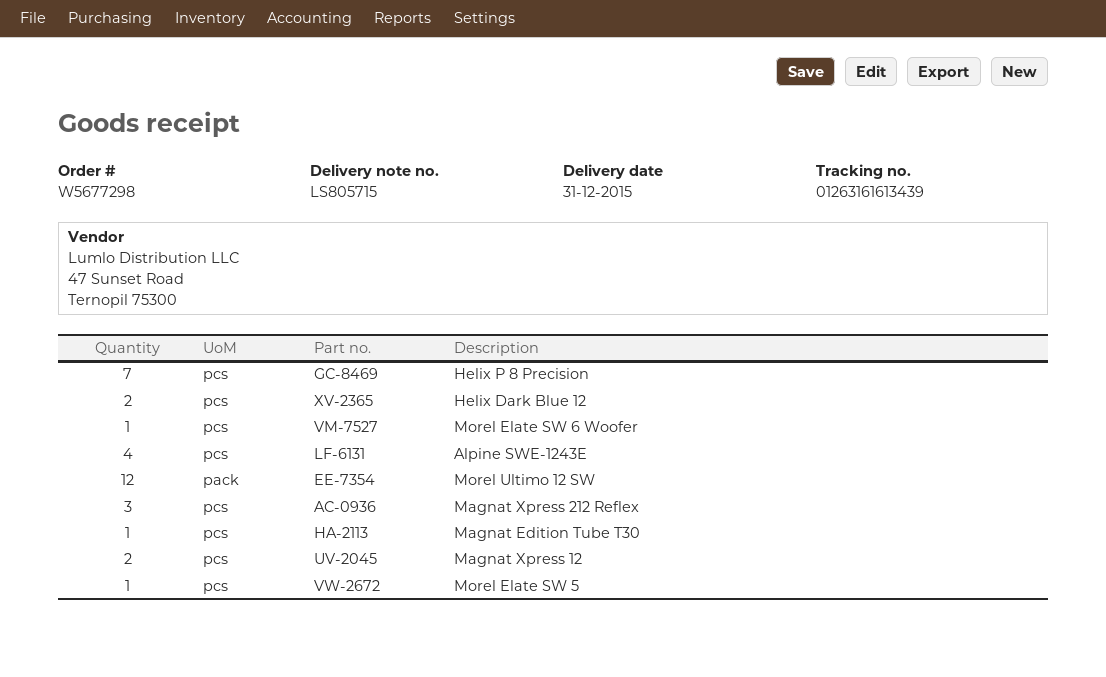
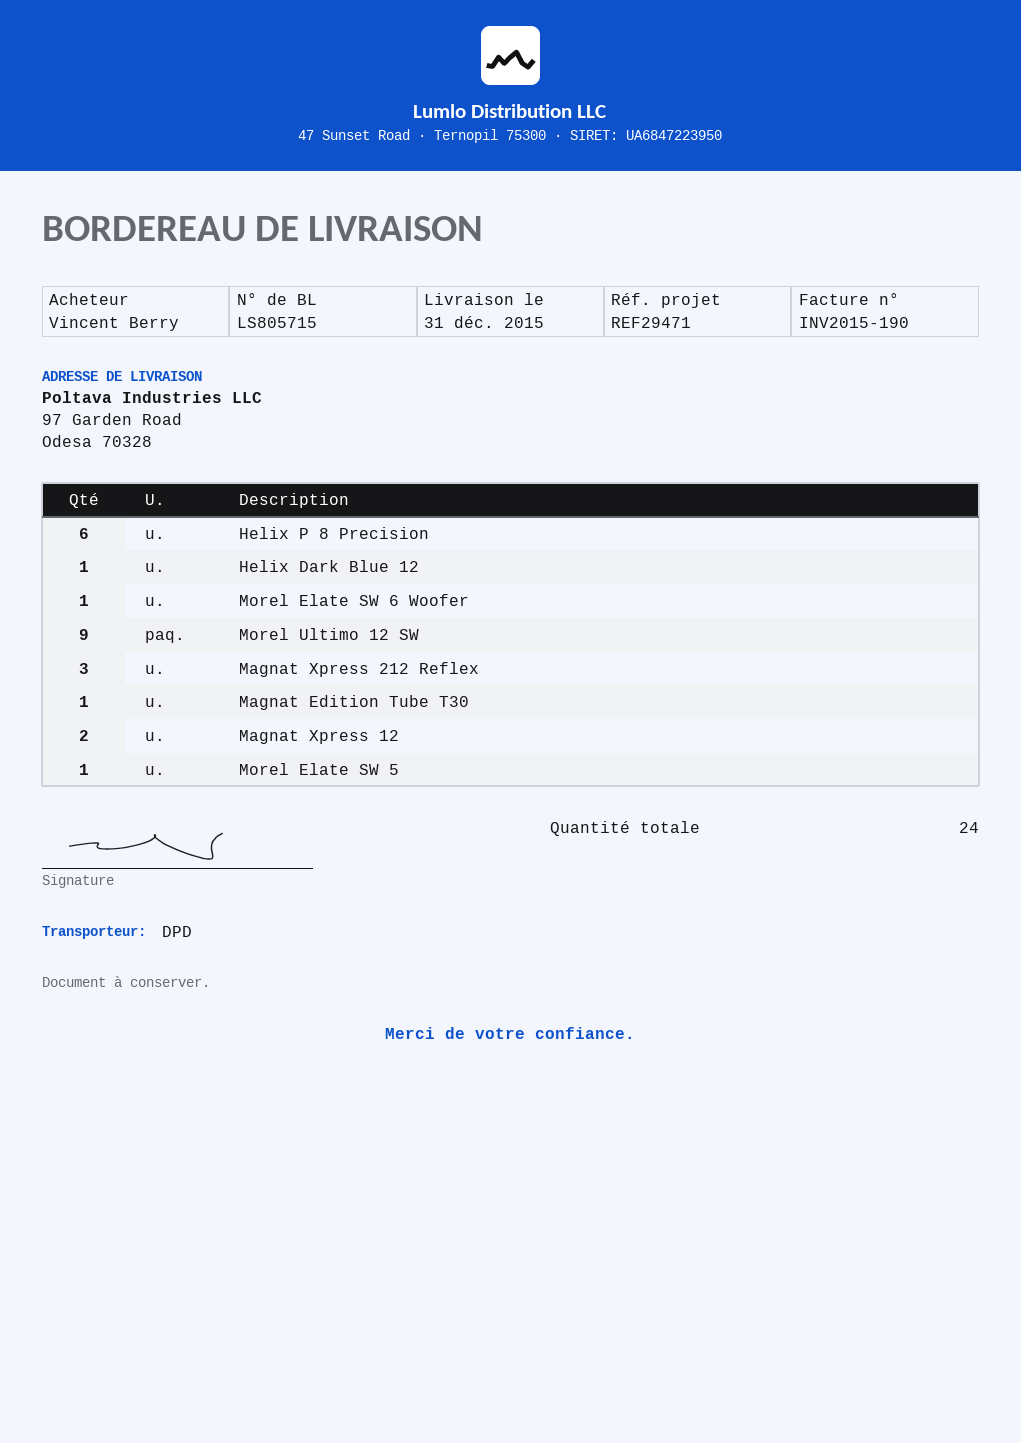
Helix P 8 Precision: 7 -> 6
Helix Dark Blue 12: 2 -> 1
Alpine SWE-1243E: 4 -> none
Morel Ultimo 12 SW: 12 -> 9

